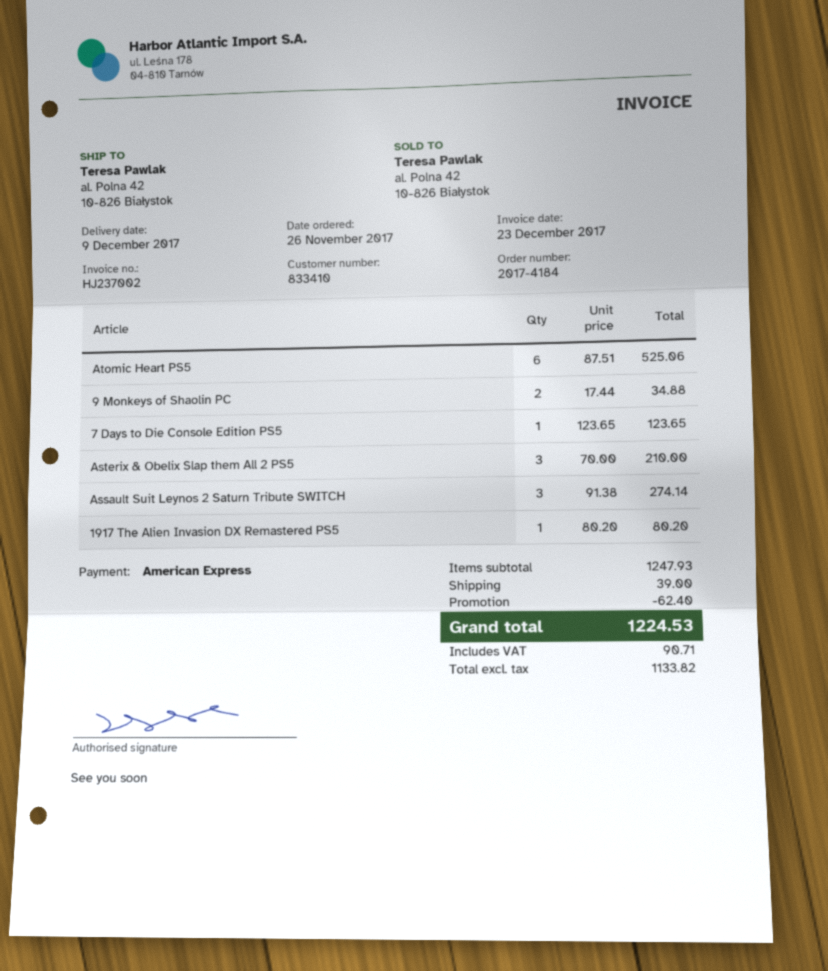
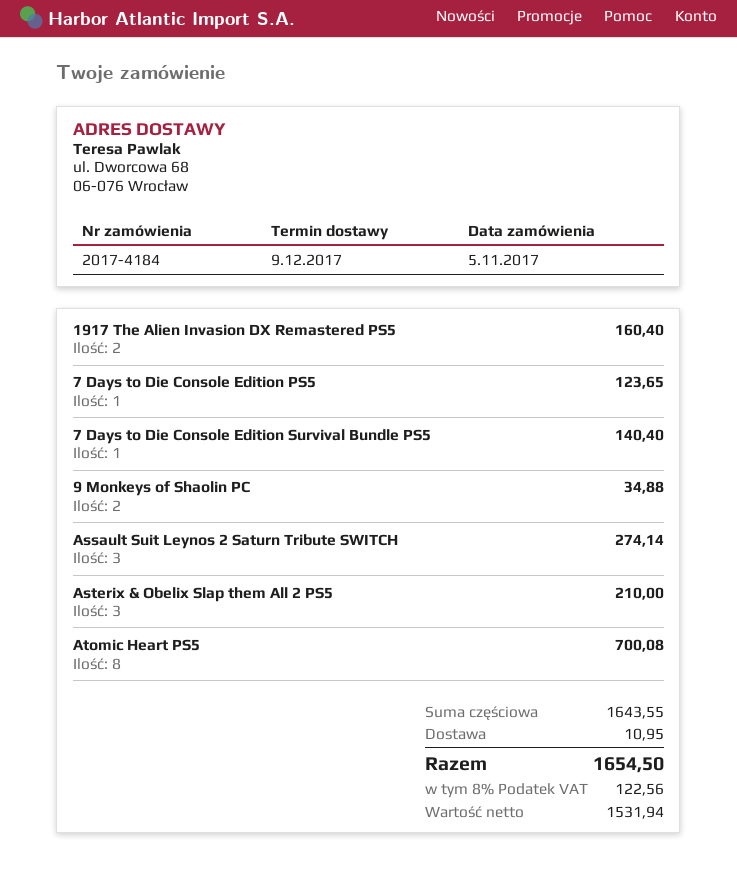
order date: 2017-11-26 -> 2017-11-05
ship to: al. Polna 42, 10-826 Białystok -> ul. Dworcowa 68, 06-076 Wrocław
Atomic Heart PS5: 6 for 525.06 -> 8 for 700.08
1917 The Alien Invasion DX Remastered PS5: 1 for 80.20 -> 2 for 160.40
7 Days to Die Console Edition Survival Bundle PS5: none -> 1 for 140.40
subtotal: 1247.93 -> 1643.55
discount: 62.40 -> none
shipping: 39.00 -> 10.95
net: 1133.82 -> 1531.94
tax: 90.71 -> 122.56
total: 1224.53 -> 1654.50

